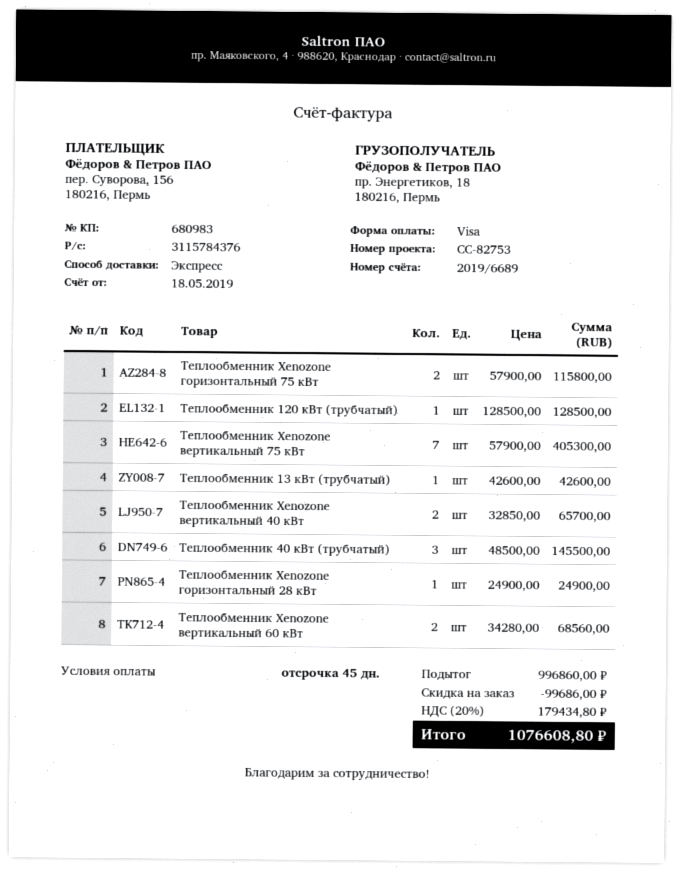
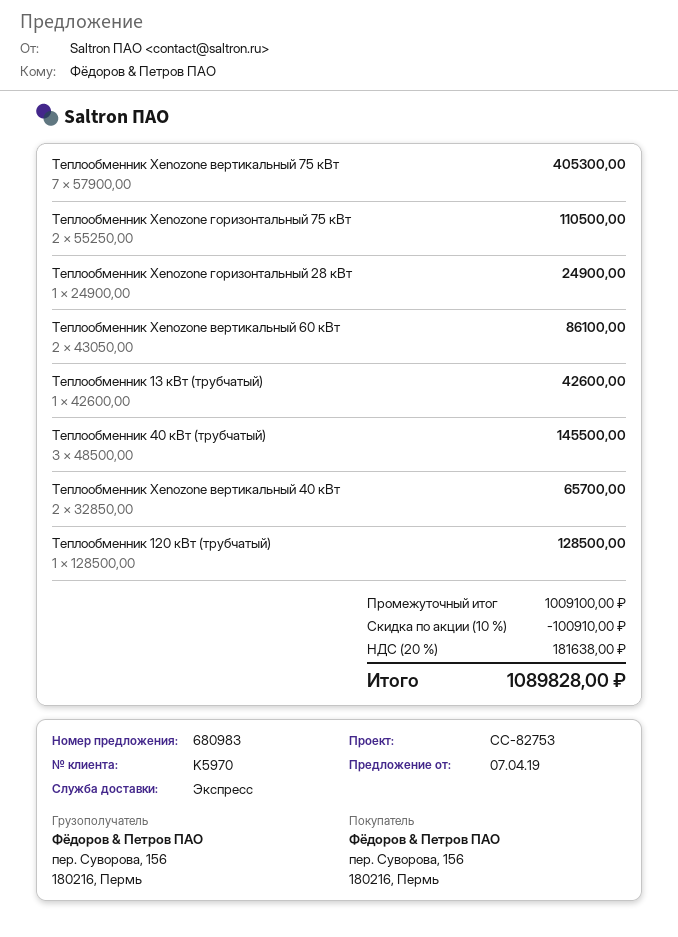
ship to: пр. Энергетиков, 18, 180216, Пермь -> пер. Суворова, 156, 180216, Пермь
Теплообменник Xenozone горизонтальный 75 кВт: 2 x 57900.00 = 115800.00 -> 2 x 55250.00 = 110500.00
Теплообменник Xenozone вертикальный 60 кВт: 2 x 34280.00 = 68560.00 -> 2 x 43050.00 = 86100.00
subtotal: 996860.00 -> 1009100.00
discount: 99686.00 -> 100910.00
tax: 20% = 179434.80 -> 20% = 181638.00
total: 1076608.80 -> 1089828.00

